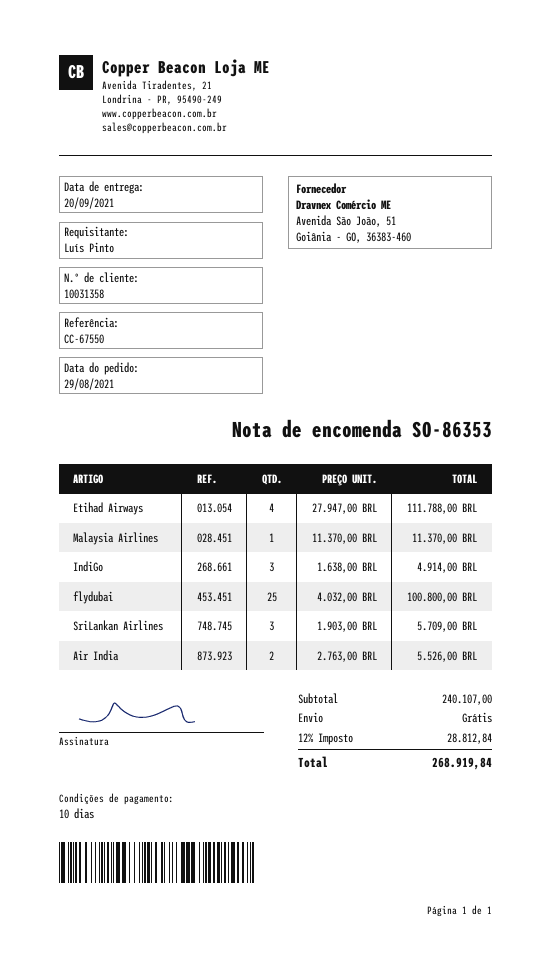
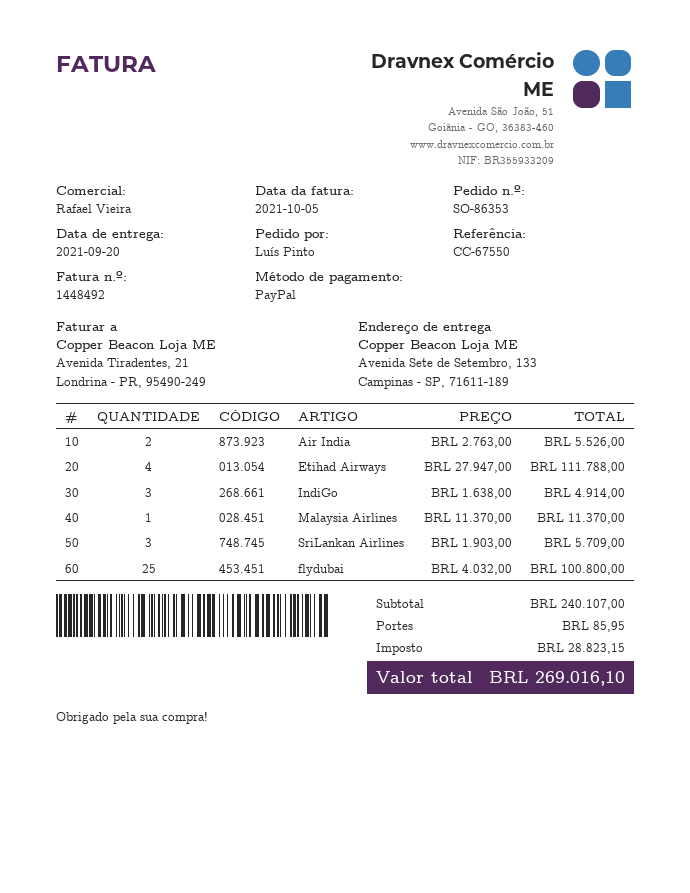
shipping: 0.00 -> 85.95
tax: 28812.84 -> 28823.15
total: 268919.84 -> 269016.10

